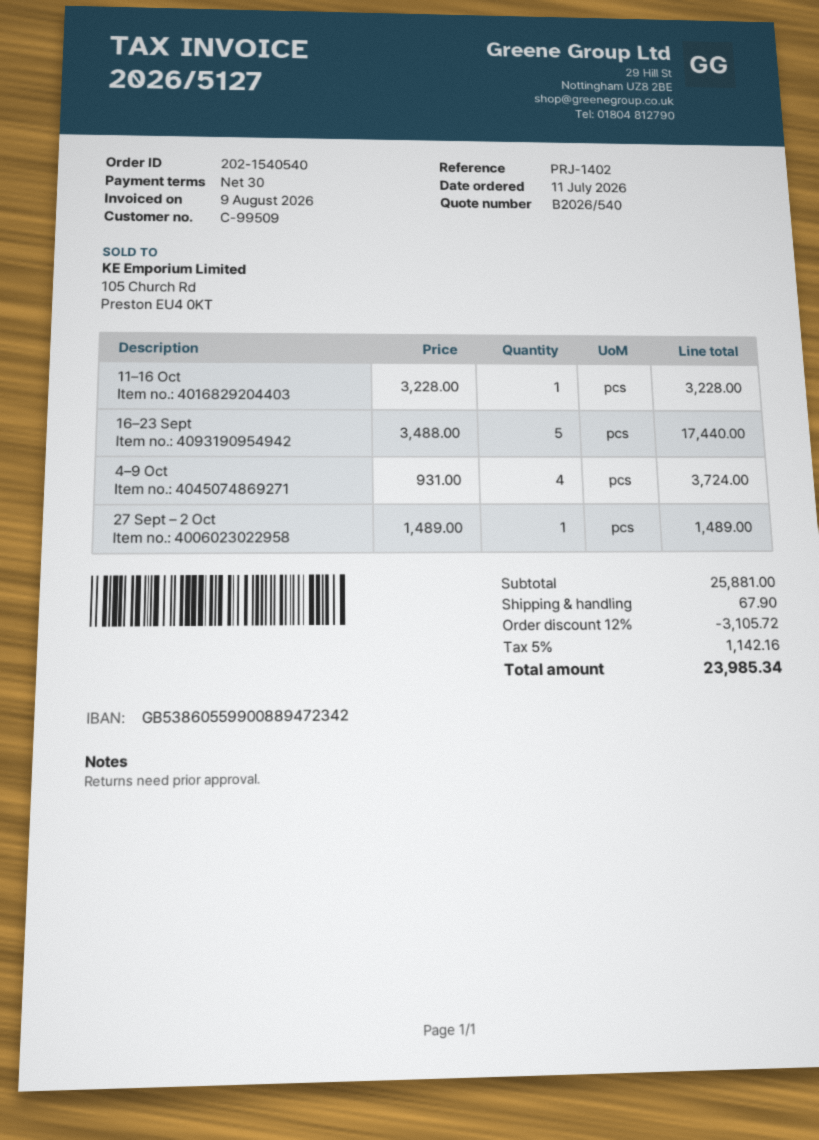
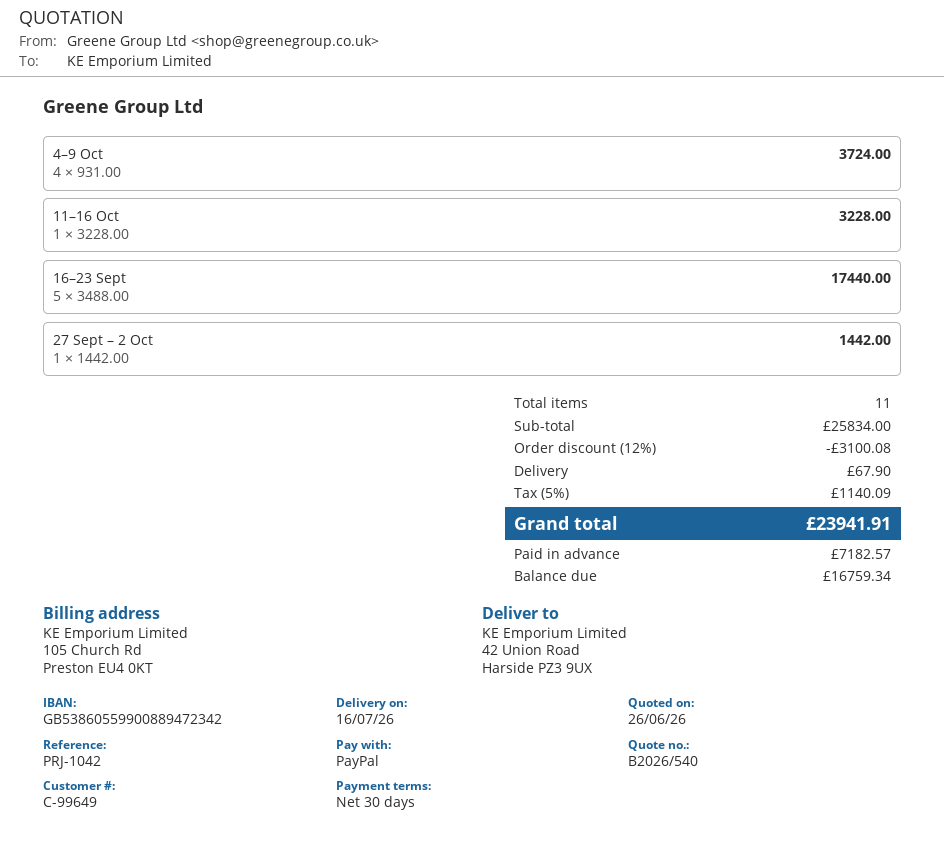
customer number: C-99509 -> C-99649
reference: PRJ-1402 -> PRJ-1042
27 Sept – 2 Oct: 1 x 1489.00 = 1489.00 -> 1 x 1442.00 = 1442.00
subtotal: 25881.00 -> 25834.00
discount: 12% = 3105.72 -> 12% = 3100.08
tax: 5% = 1142.16 -> 5% = 1140.09
total: 23985.34 -> 23941.91

